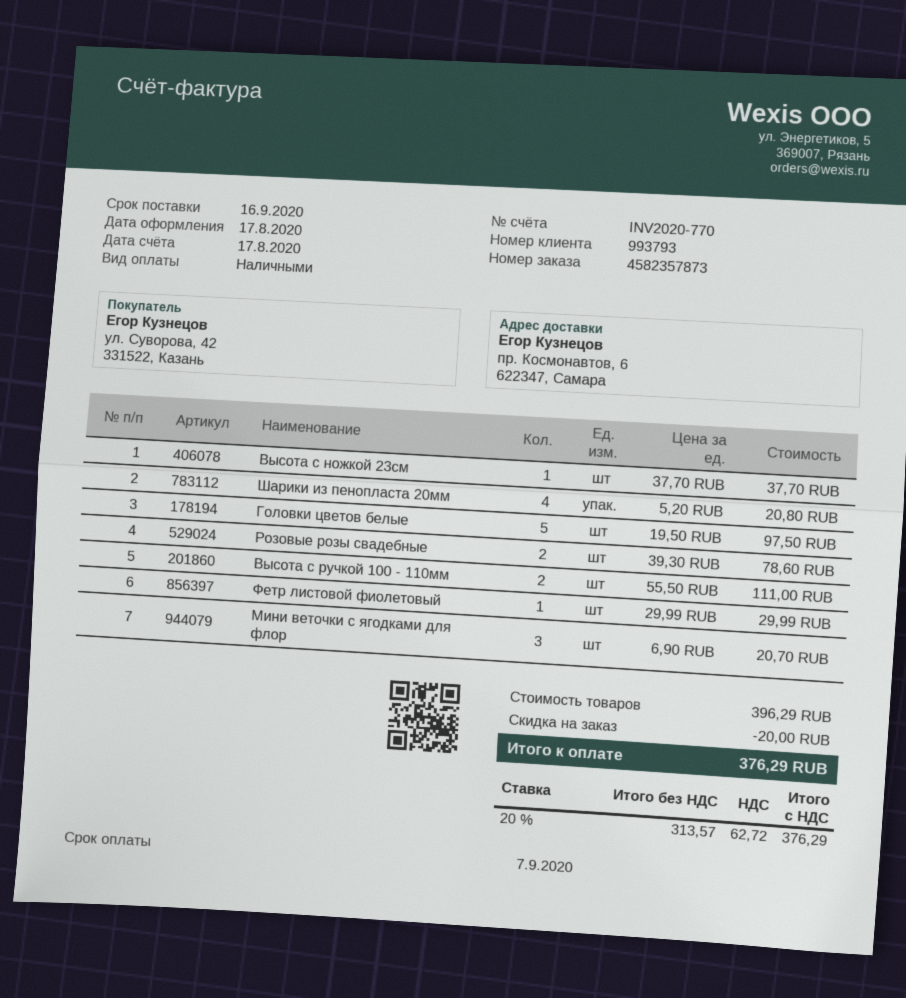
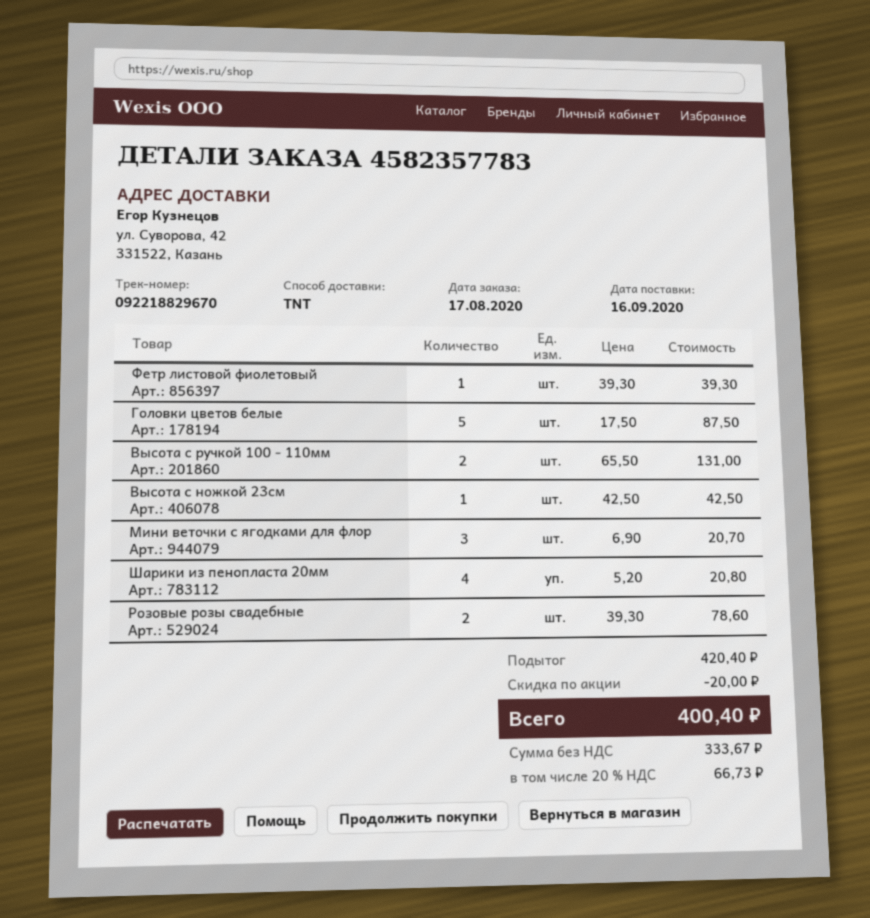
order number: 4582357873 -> 4582357783
ship to: пр. Космонавтов, 6, 622347, Самара -> ул. Суворова, 42, 331522, Казань
Высота с ножкой 23см: 1 x 37.70 = 37.70 -> 1 x 42.50 = 42.50
Головки цветов белые: 5 x 19.50 = 97.50 -> 5 x 17.50 = 87.50
Высота с ручкой 100 - 110мм: 2 x 55.50 = 111.00 -> 2 x 65.50 = 131.00
Фетр листовой фиолетовый: 1 x 29.99 = 29.99 -> 1 x 39.30 = 39.30
subtotal: 396.29 -> 420.40
net: 313.57 -> 333.67
tax: 20% = 62.72 -> 20% = 66.73
total: 376.29 -> 400.40

